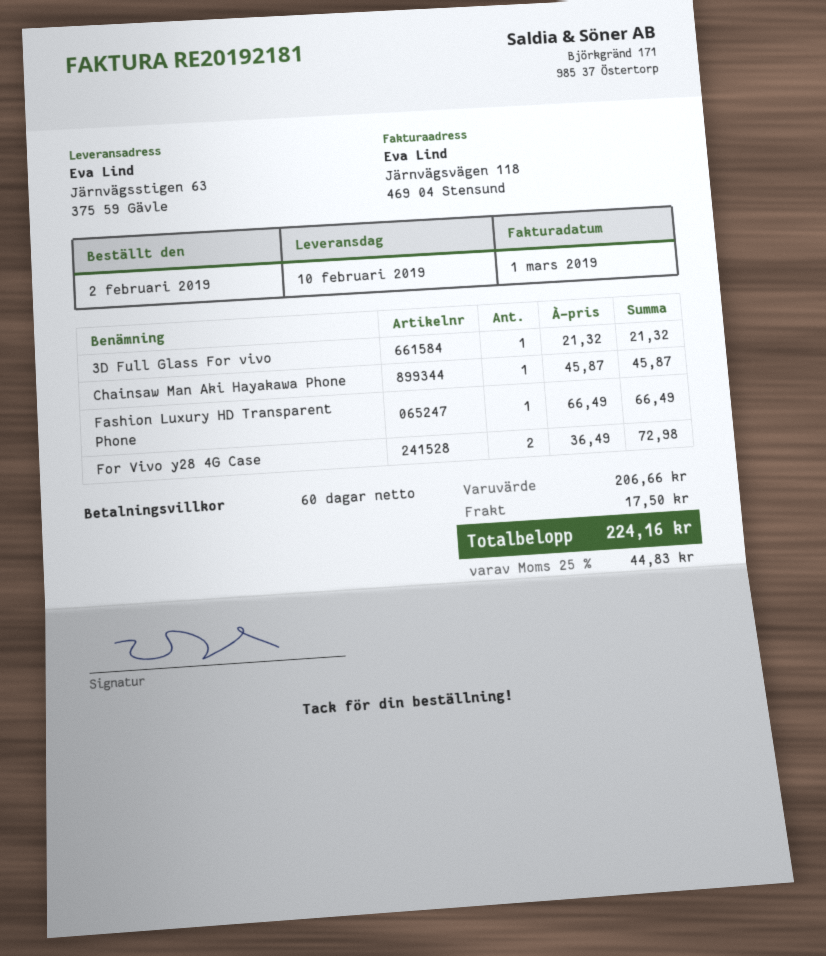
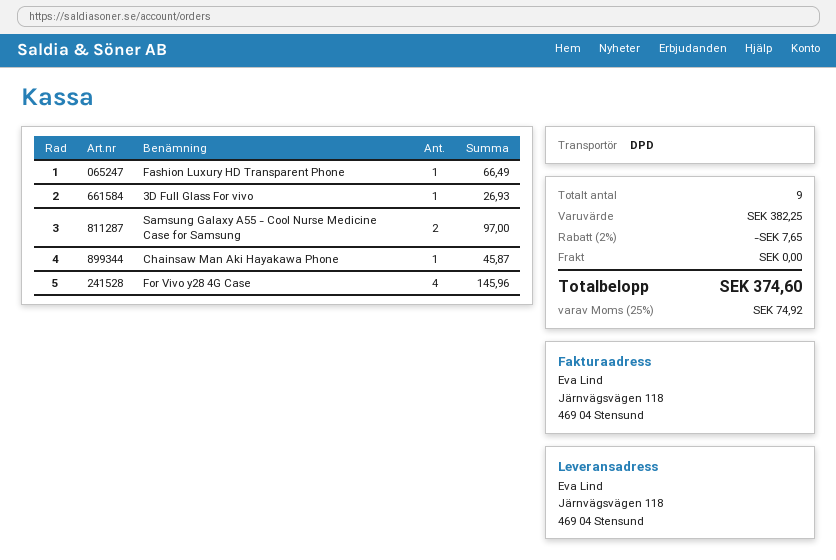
ship to: Järnvägsstigen 63, 375 59 Gävle -> Järnvägsvägen 118, 469 04 Stensund
3D Full Glass For vivo: 1 for 21.32 -> 1 for 26.93
For Vivo y28 4G Case: 2 for 72.98 -> 4 for 145.96
Samsung Galaxy A55 - Cool Nurse Medicine Case for Samsung: none -> 2 for 97.00
subtotal: 206.66 -> 382.25
discount: none -> 2% = 7.65
shipping: 17.50 -> 0.00
tax: 25% = 44.83 -> 25% = 74.92
total: 224.16 -> 374.60

